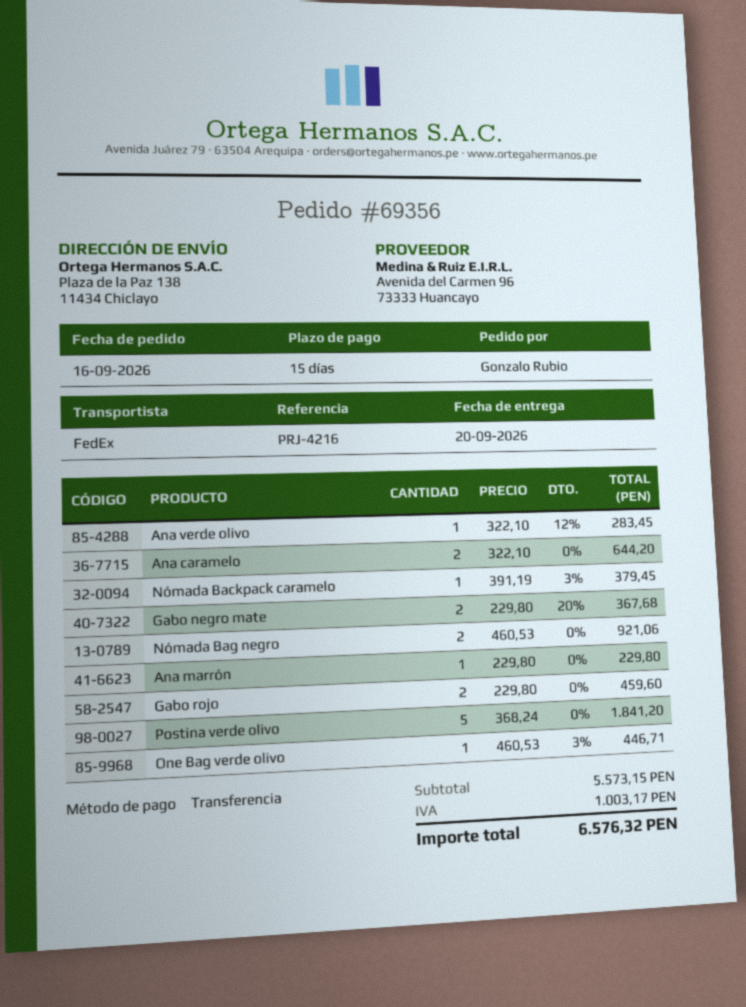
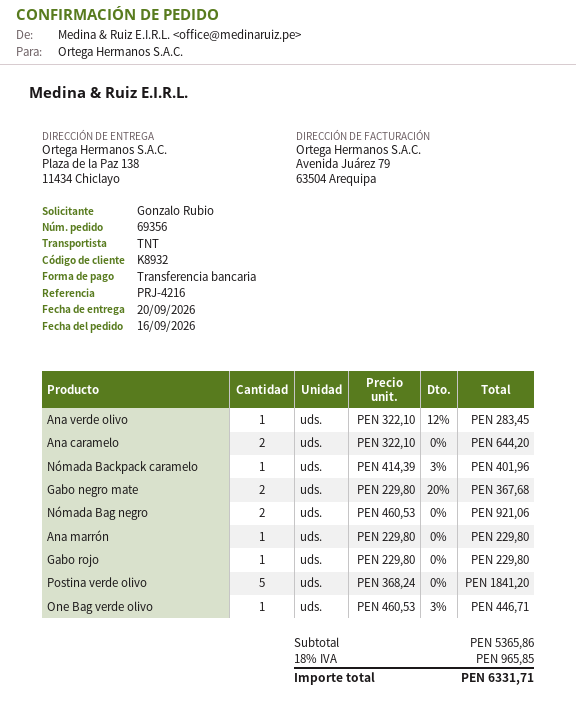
shipping method: FedEx -> TNT
Nómada Backpack caramelo: 1 x 391.19 - 3% = 379.45 -> 1 x 414.39 - 3% = 401.96
Gabo rojo: 2 x 229.80 = 459.60 -> 1 x 229.80 = 229.80
subtotal: 5573.15 -> 5365.86
tax: 1003.17 -> 965.85
total: 6576.32 -> 6331.71

